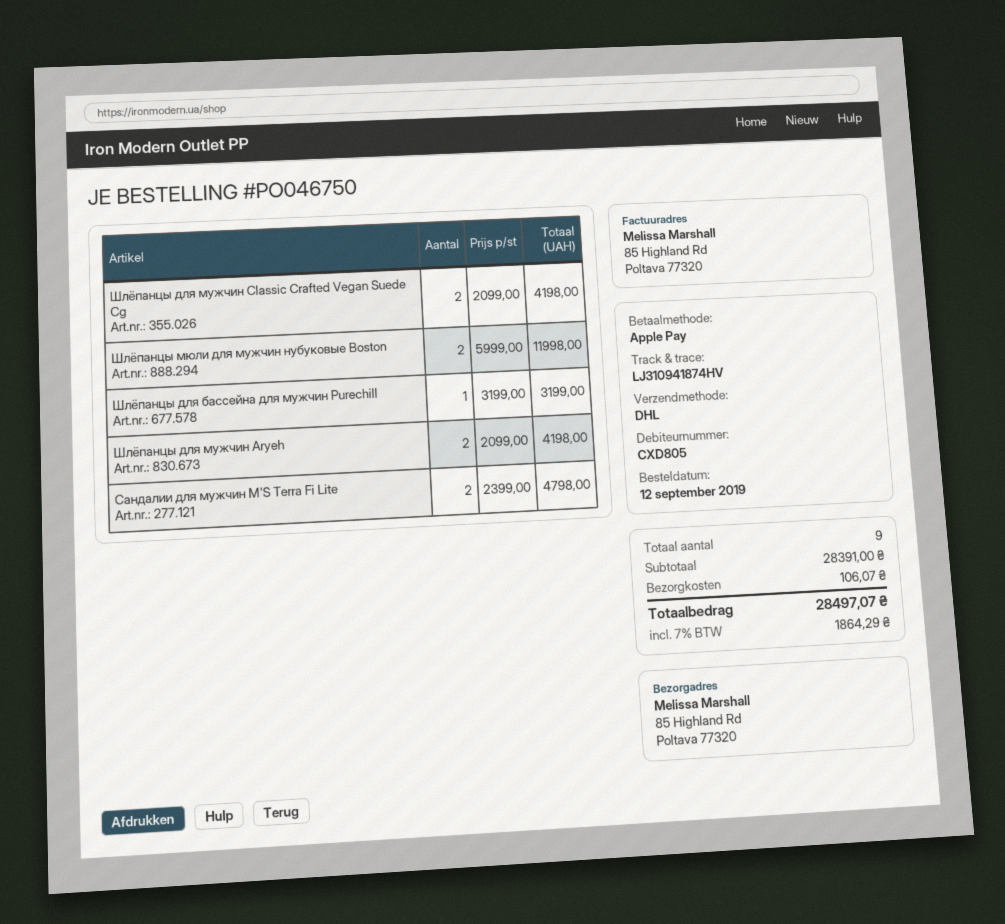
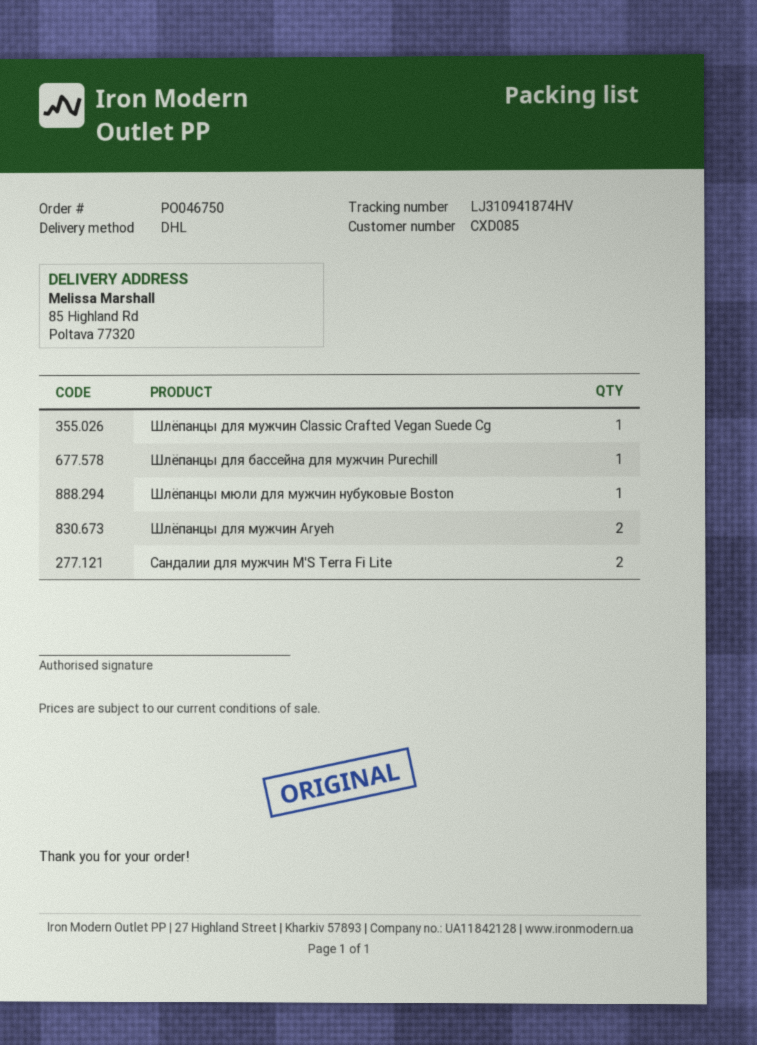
customer number: CXD805 -> CXD085
Шлёпанцы для мужчин Classic Crafted Vegan Suede Cg: 2 -> 1
Шлёпанцы мюли для мужчин нубуковые Boston: 2 -> 1

